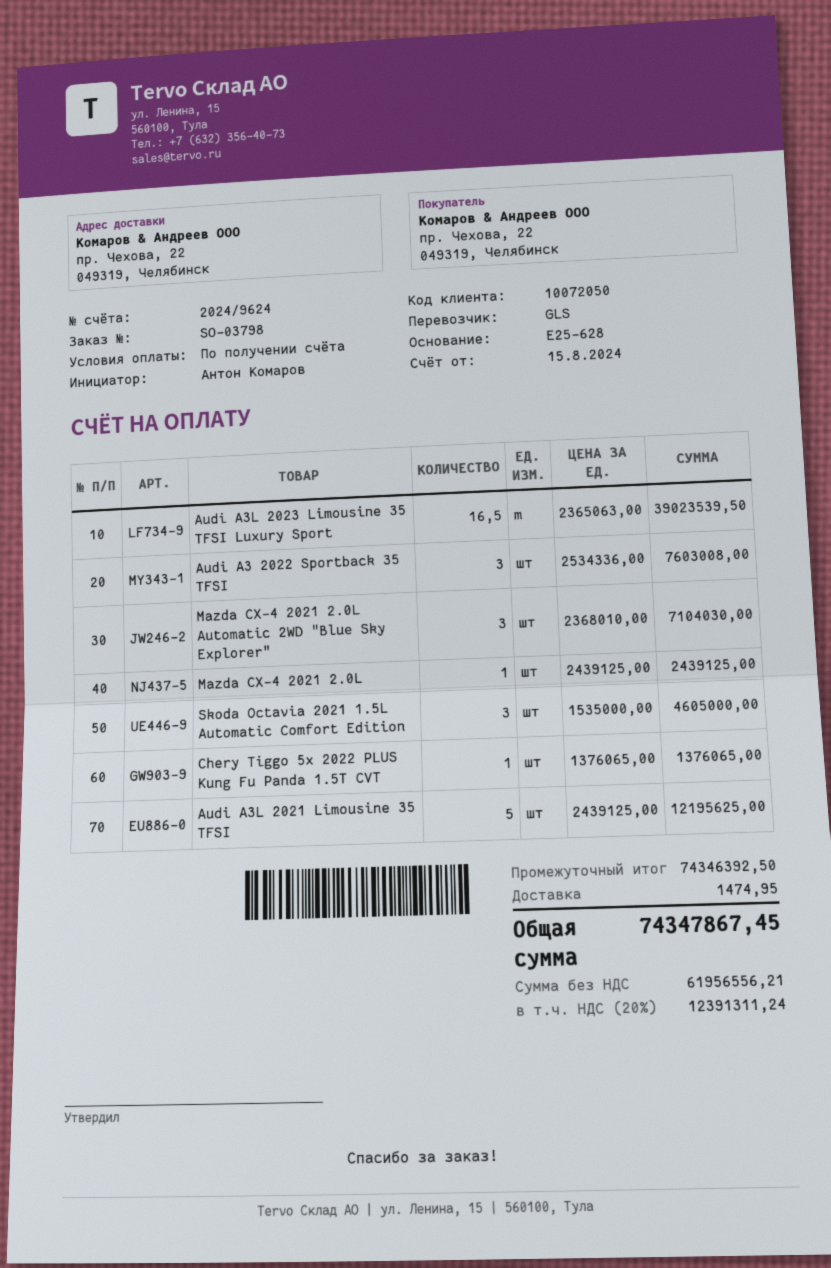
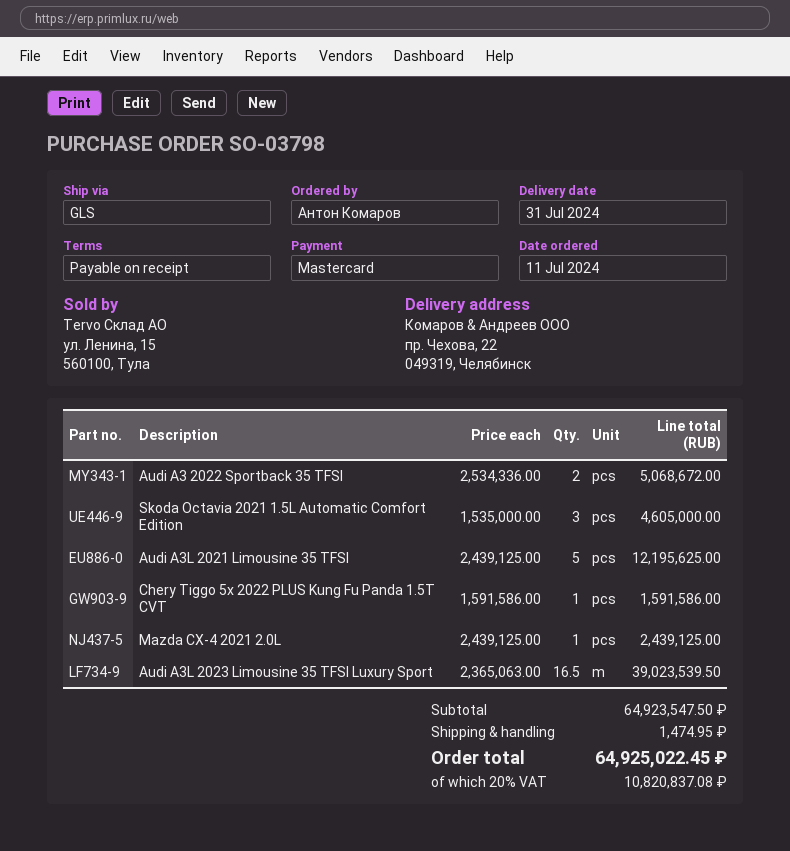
Audi A3 2022 Sportback 35 TFSI: 3 x 2534336.00 = 7603008.00 -> 2 x 2534336.00 = 5068672.00
Mazda CX-4 2021 2.0L Automatic 2WD "Blue Sky Explorer": 3 x 2368010.00 = 7104030.00 -> none
Chery Tiggo 5x 2022 PLUS Kung Fu Panda 1.5T CVT: 1 x 1376065.00 = 1376065.00 -> 1 x 1591586.00 = 1591586.00
subtotal: 74346392.50 -> 64923547.50
tax: 20% = 12391311.24 -> 20% = 10820837.08
total: 74347867.45 -> 64925022.45

